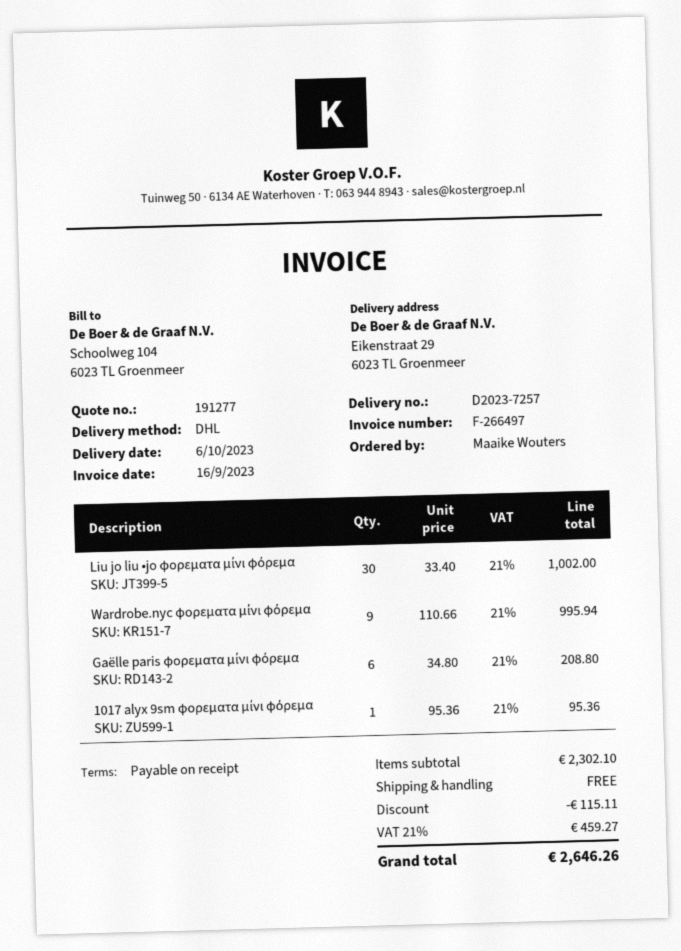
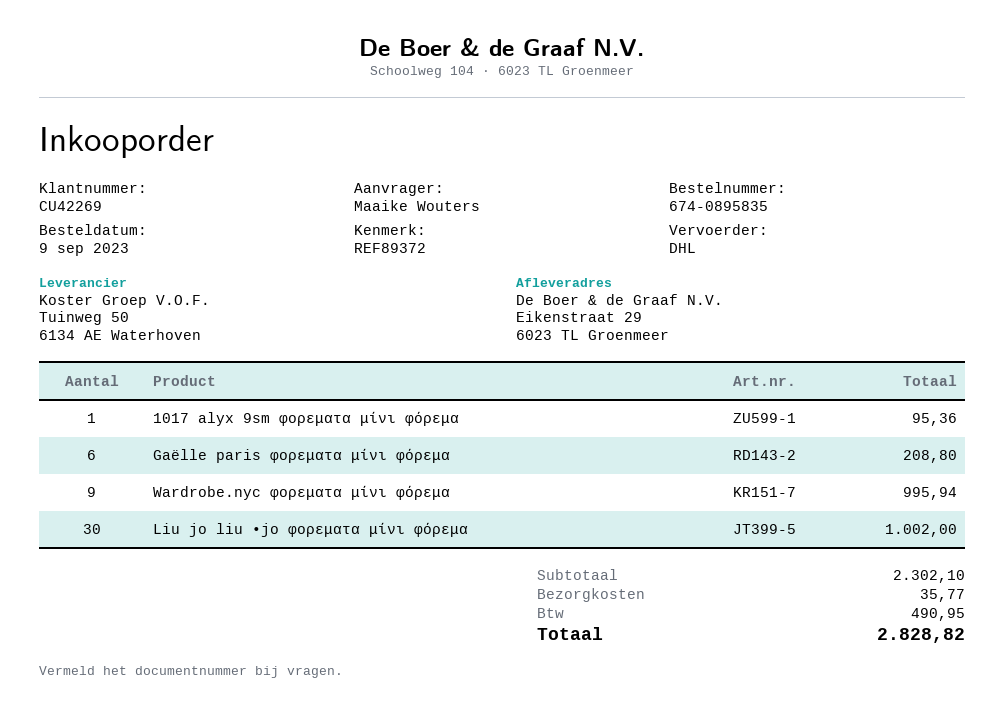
discount: 115.11 -> none
shipping: 0.00 -> 35.77
tax: 459.27 -> 490.95
total: 2646.26 -> 2828.82

